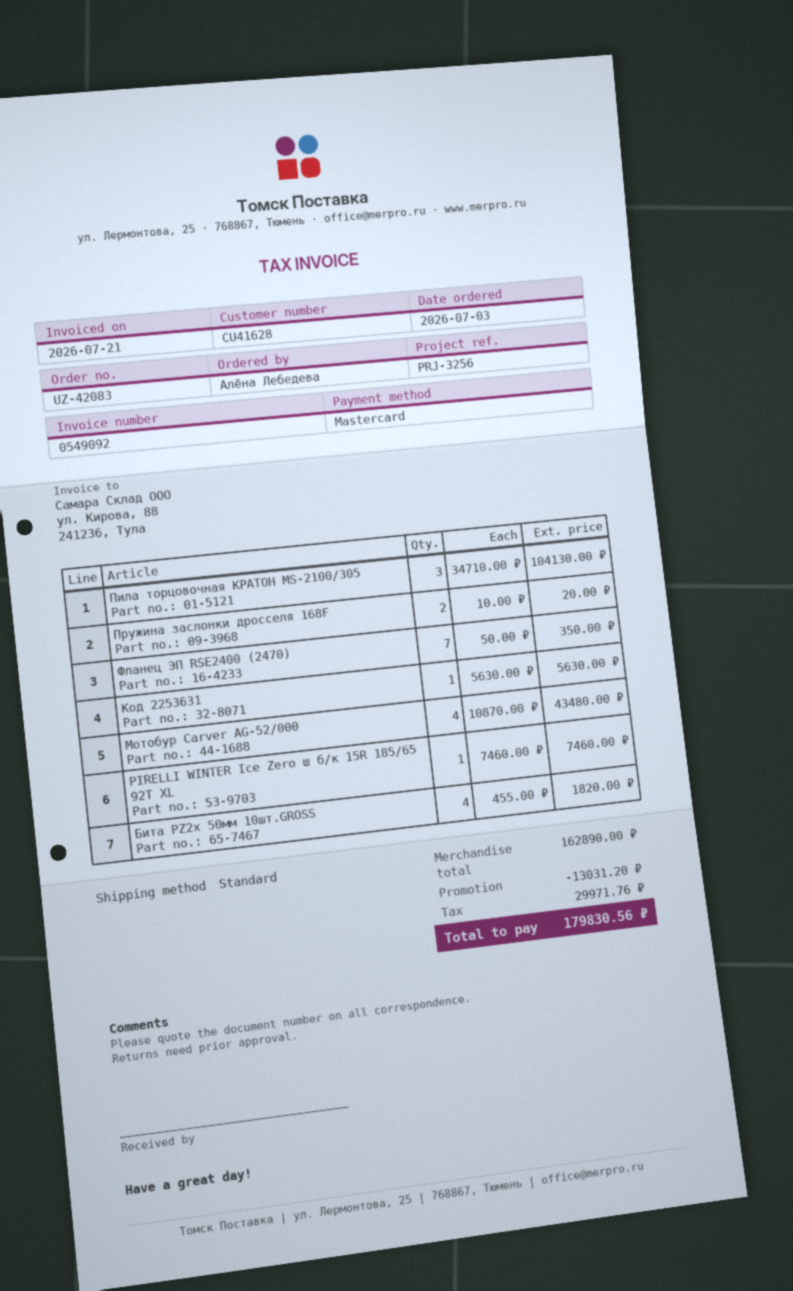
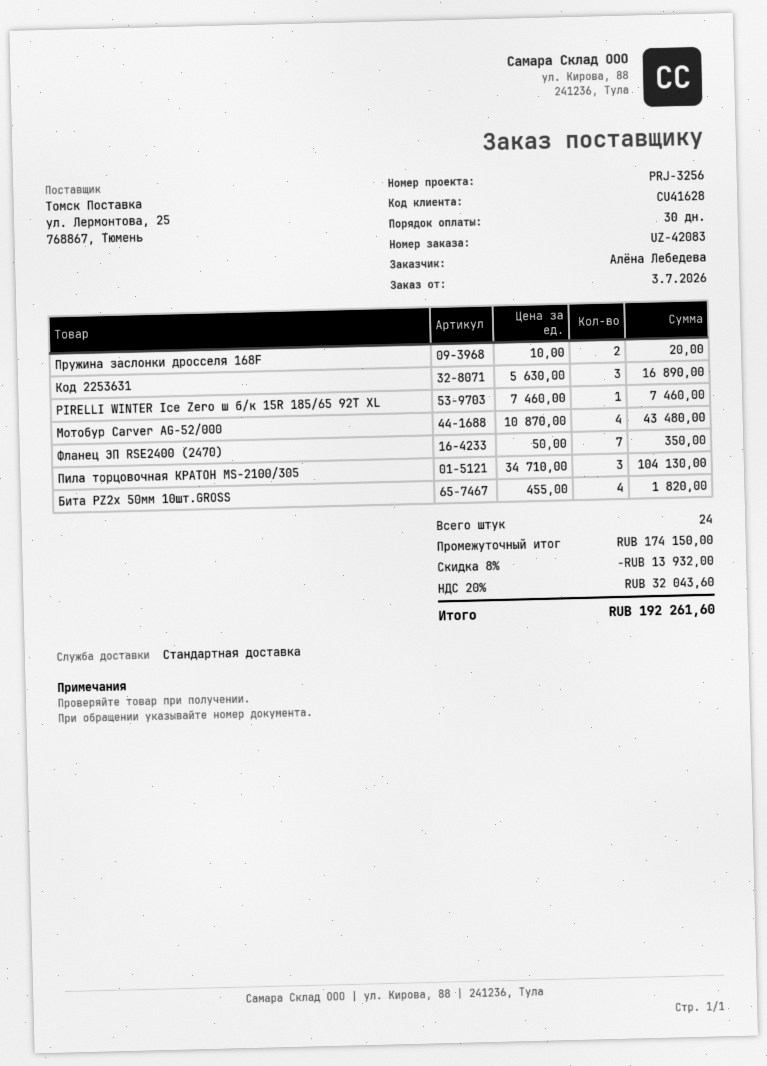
Код 2253631: 1 x 5630.00 = 5630.00 -> 3 x 5630.00 = 16890.00
subtotal: 162890.00 -> 174150.00
discount: 13031.20 -> 13932.00
tax: 29971.76 -> 32043.60
total: 179830.56 -> 192261.60

